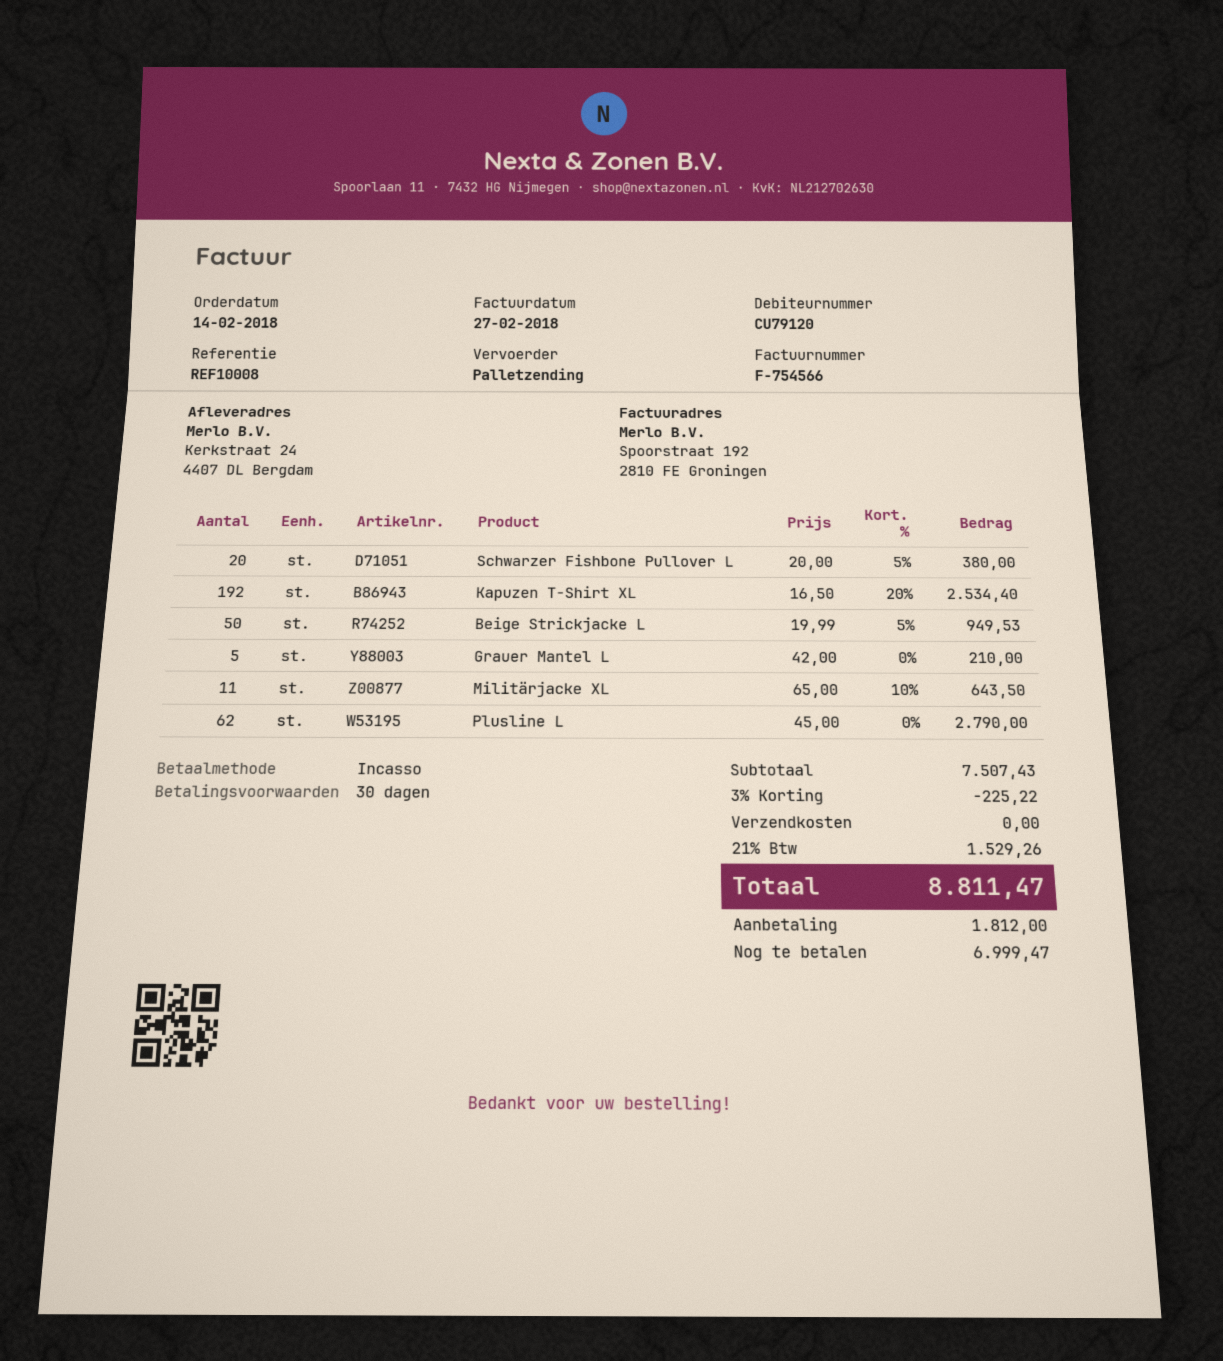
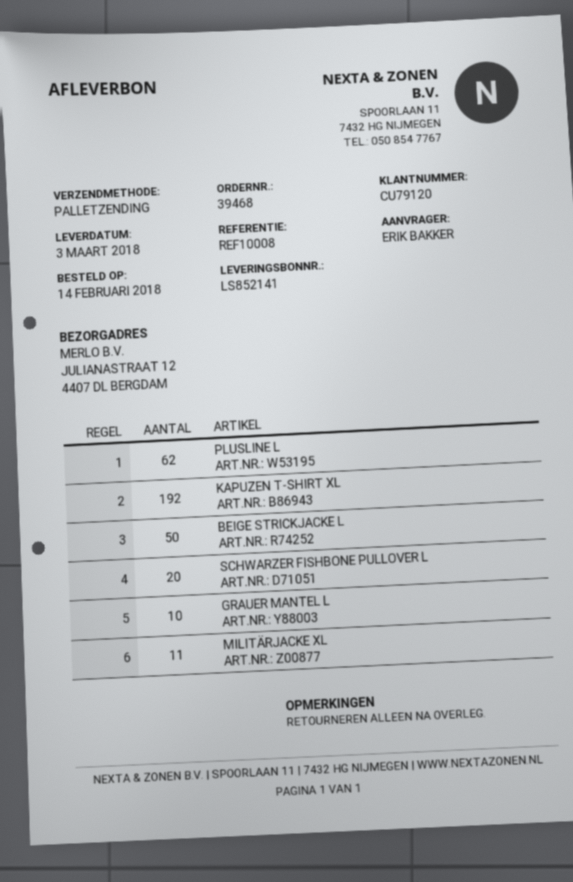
ship to: Kerkstraat 24, 4407 DL Bergdam -> JULIANASTRAAT 12, 4407 DL BERGDAM
Grauer Mantel L: 5 -> 10

